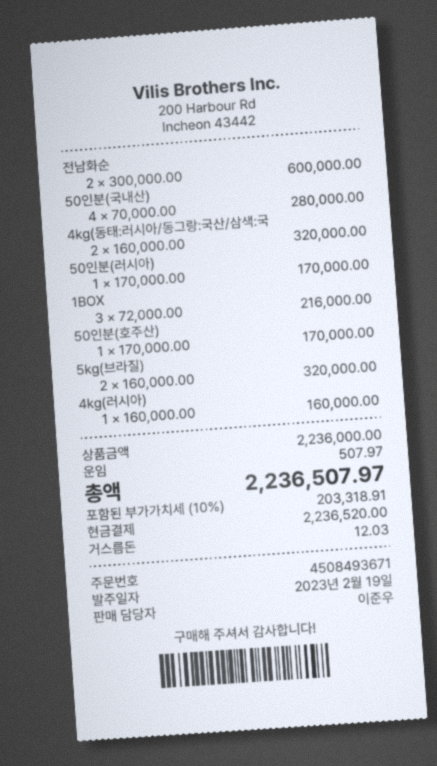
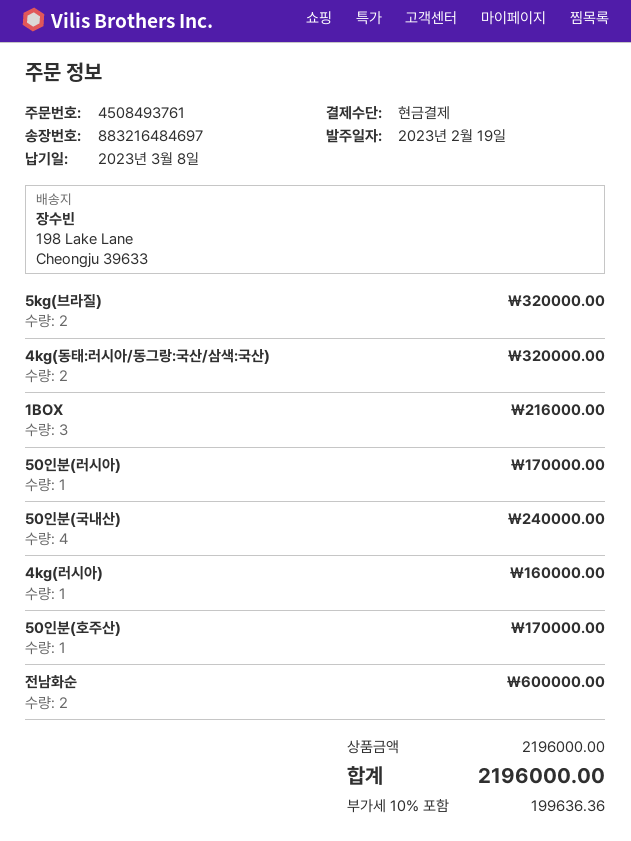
order number: 4508493671 -> 4508493761
50인분(국내산): 4 for 280000.00 -> 4 for 240000.00
subtotal: 2236000.00 -> 2196000.00
shipping: 507.97 -> none
tax: 10% = 203318.91 -> 10% = 199636.36
total: 2236507.97 -> 2196000.00

